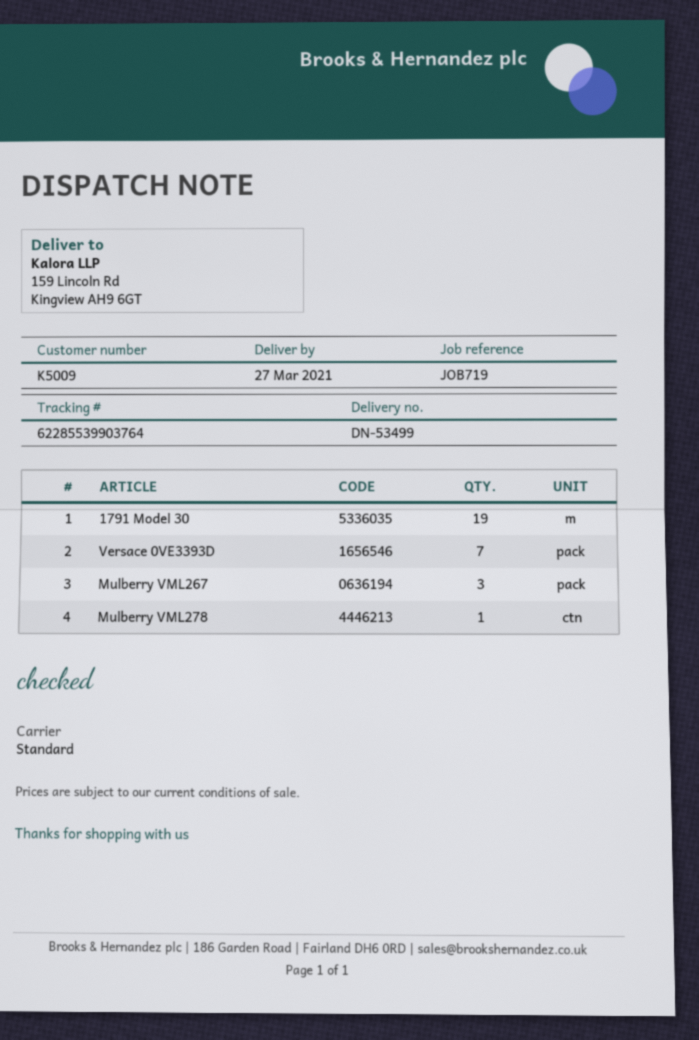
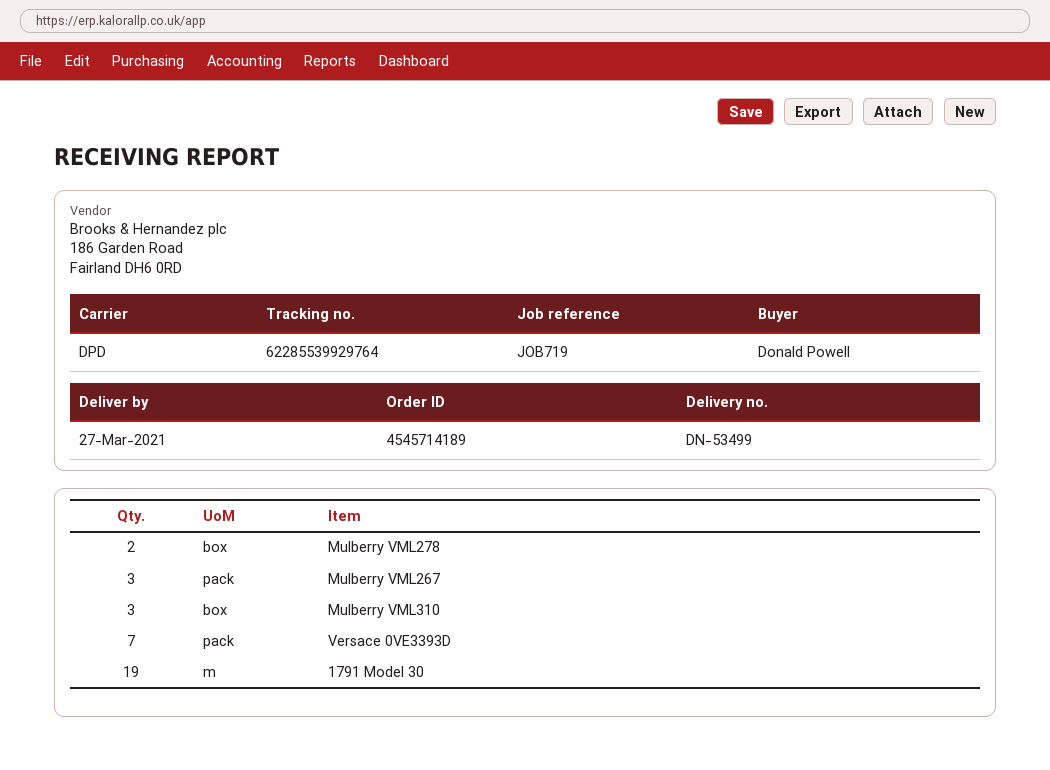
shipping method: standard -> DPD
tracking number: 62285539903764 -> 62285539929764
Mulberry VML278: 1 -> 2
Mulberry VML310: none -> 3

